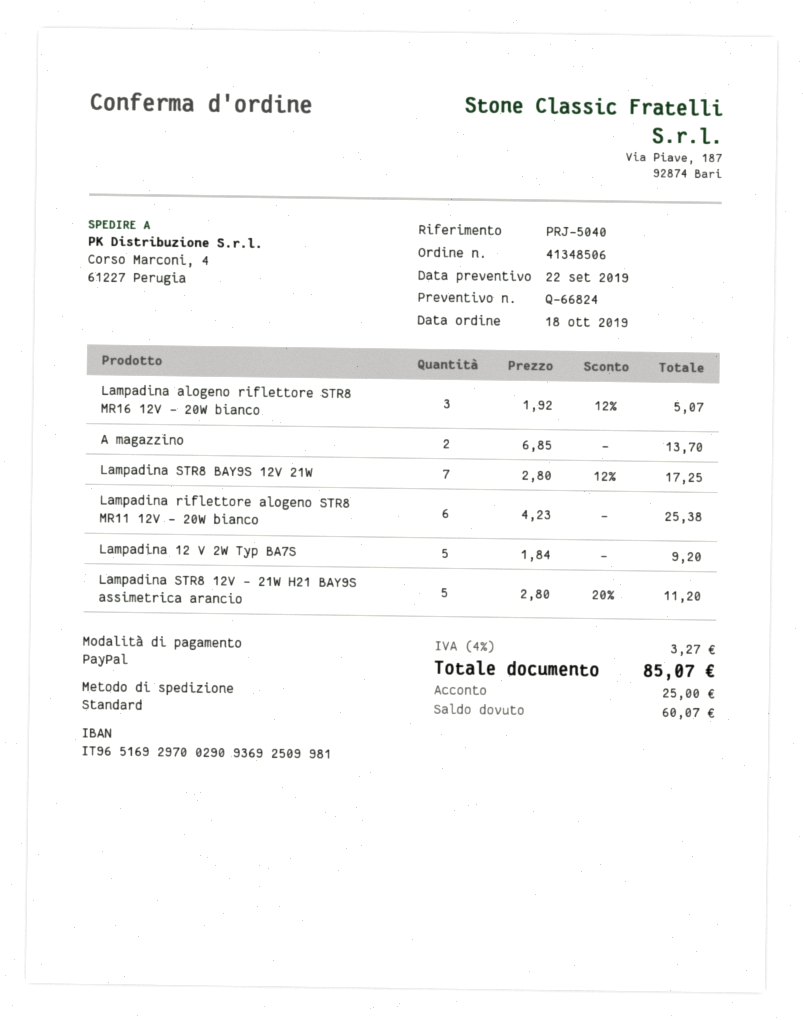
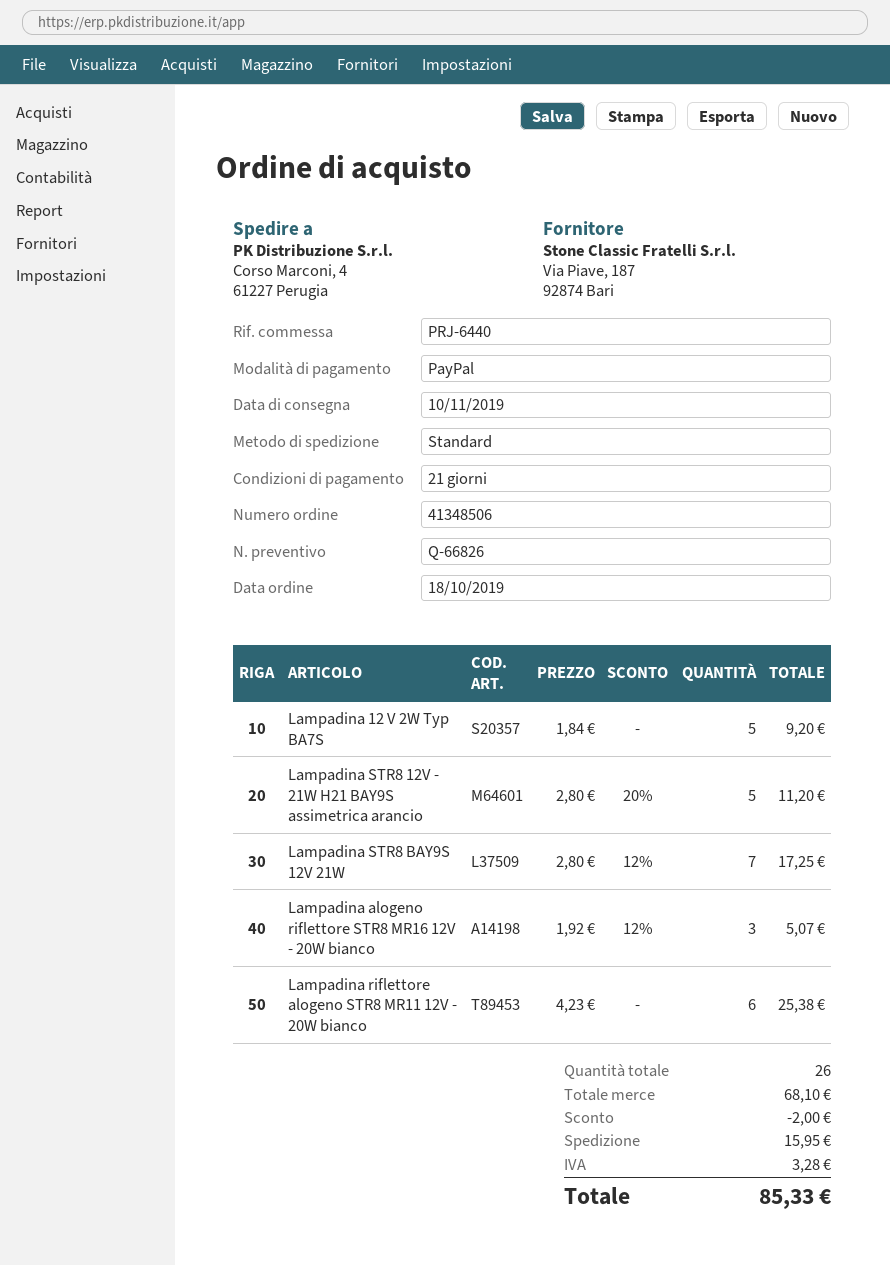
quote number: Q-66824 -> Q-66826
reference: PRJ-5040 -> PRJ-6440
A magazzino: 2 x 6.85 = 13.70 -> none
discount: none -> 2.00
shipping: none -> 15.95
tax: 3.27 -> 3.28
total: 85.07 -> 85.33

